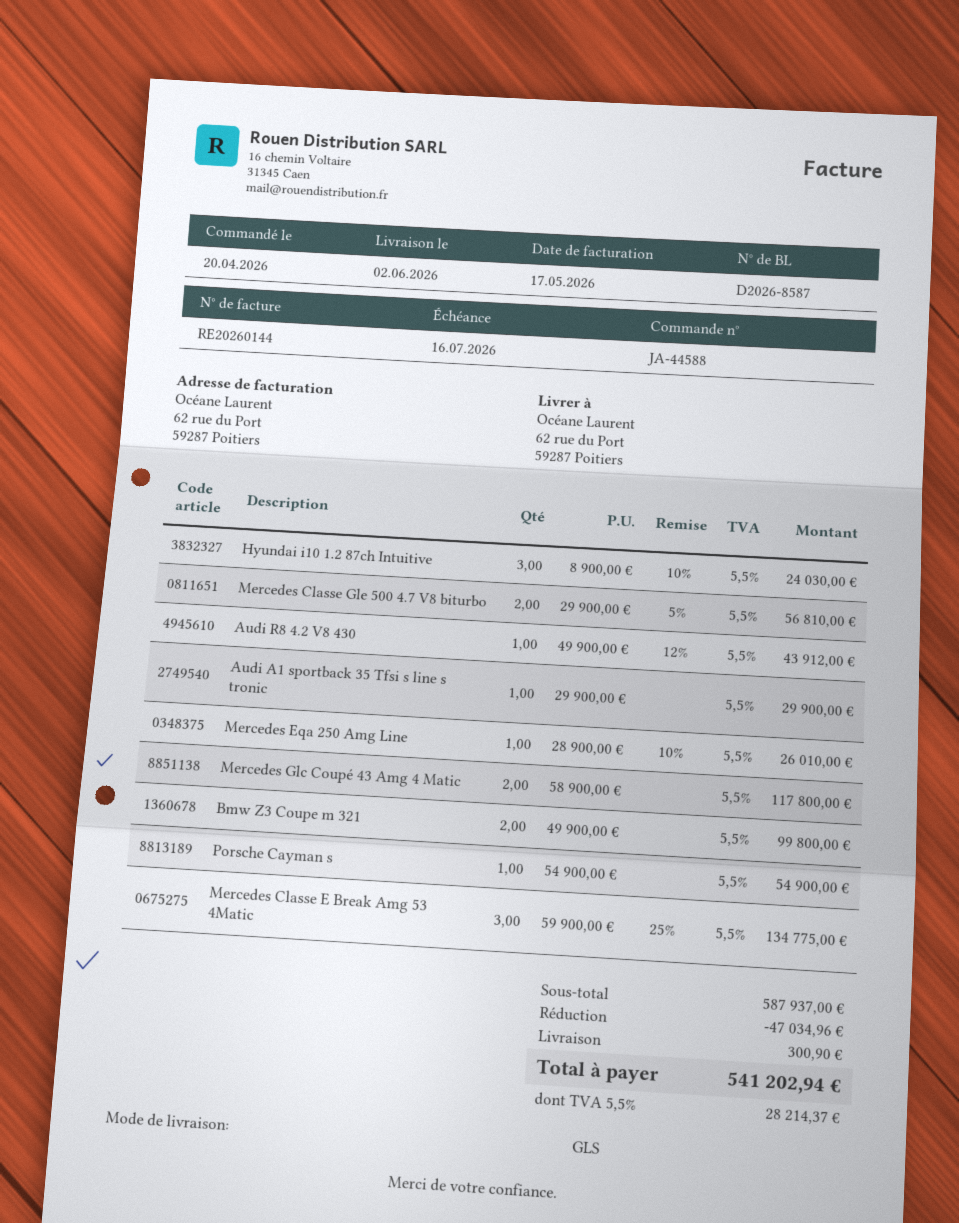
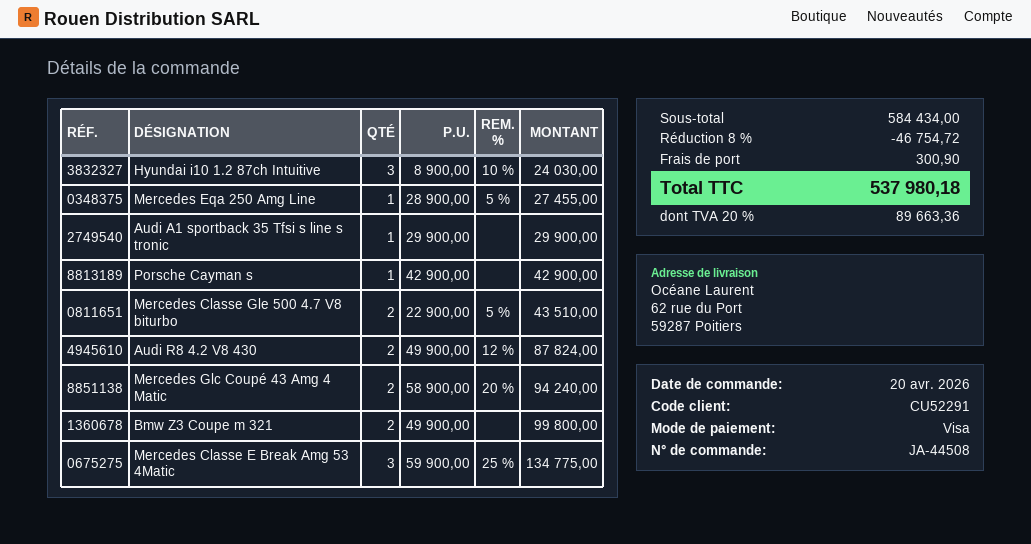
order number: JA-44588 -> JA-44508
Mercedes Classe Gle 500 4.7 V8 biturbo: 2 x 29900.00 - 5% = 56810.00 -> 2 x 22900.00 - 5% = 43510.00
Audi R8 4.2 V8 430: 1 x 49900.00 - 12% = 43912.00 -> 2 x 49900.00 - 12% = 87824.00
Mercedes Eqa 250 Amg Line: 1 x 28900.00 - 10% = 26010.00 -> 1 x 28900.00 - 5% = 27455.00
Mercedes Glc Coupé 43 Amg 4 Matic: 2 x 58900.00 = 117800.00 -> 2 x 58900.00 - 20% = 94240.00
Porsche Cayman s: 1 x 54900.00 = 54900.00 -> 1 x 42900.00 = 42900.00
subtotal: 587937.00 -> 584434.00
discount: 47034.96 -> 46754.72
tax: 5.5% = 28214.37 -> 20% = 89663.36
total: 541202.94 -> 537980.18

